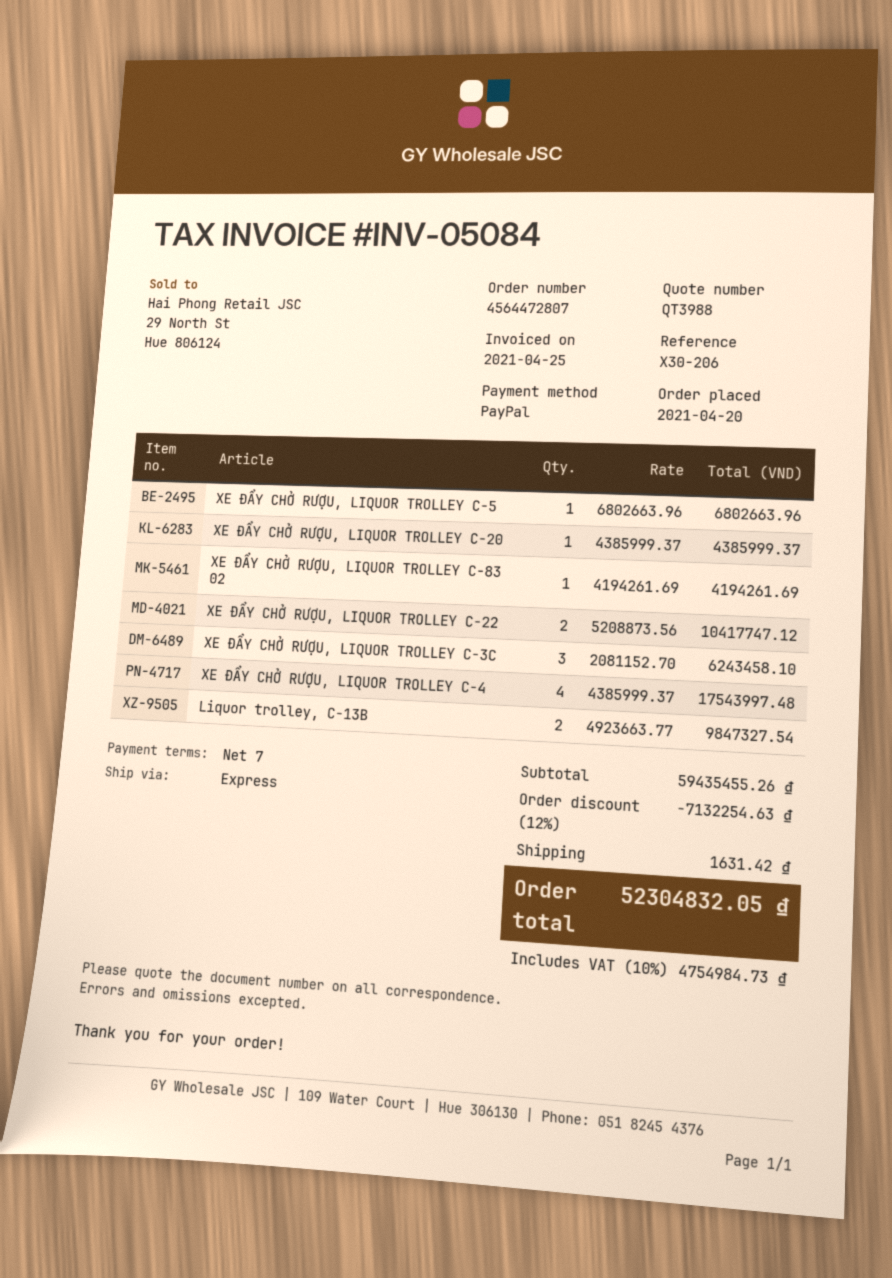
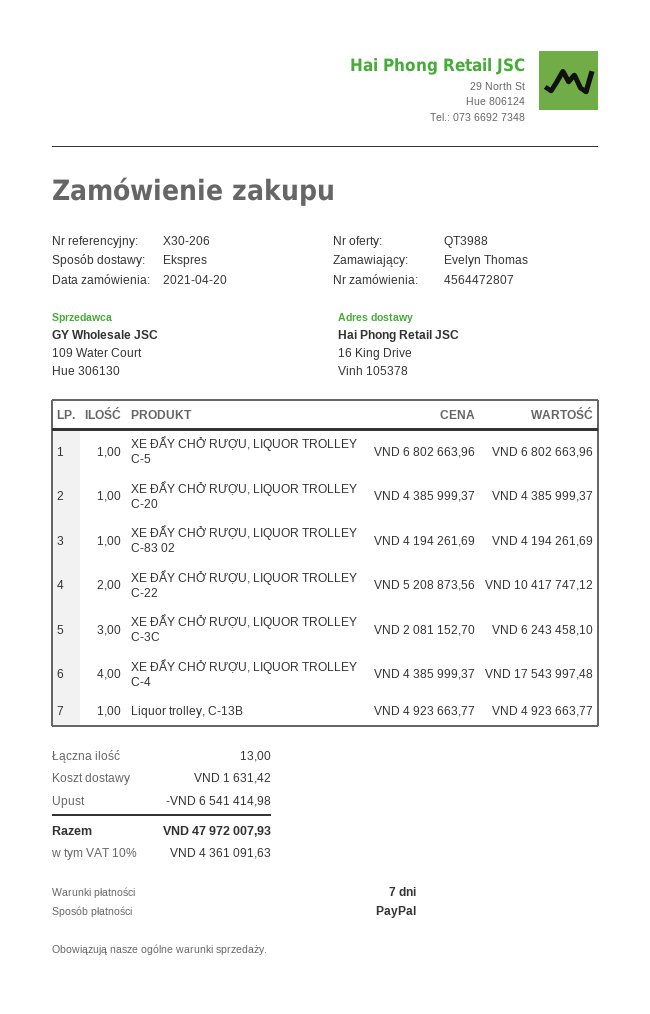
Liquor trolley, C-13B: 2 x 4923663.77 = 9847327.54 -> 1 x 4923663.77 = 4923663.77
discount: 7132254.63 -> 6541414.98
tax: 10% = 4754984.73 -> 10% = 4361091.63
total: 52304832.05 -> 47972007.93

